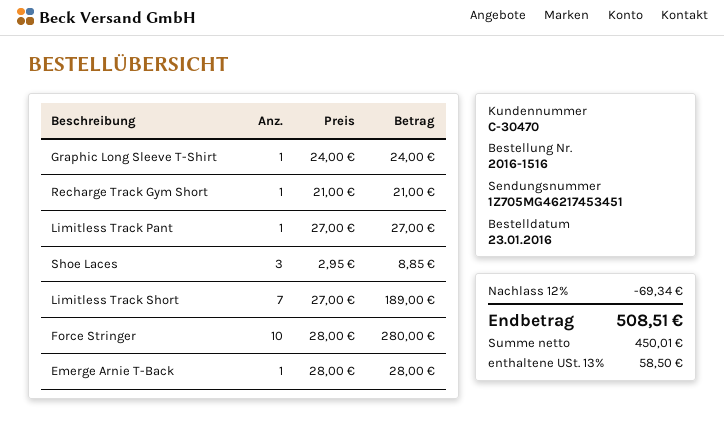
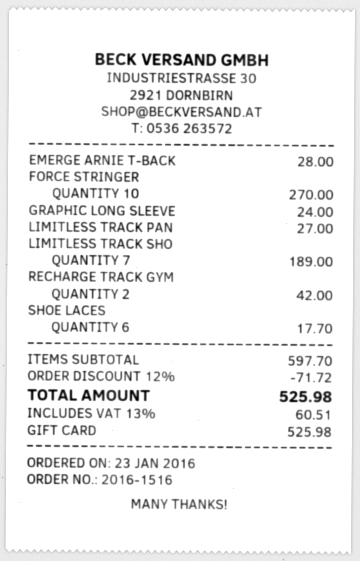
Recharge Track Gym Short: 1 for 21.00 -> 2 for 42.00
Shoe Laces: 3 for 8.85 -> 6 for 17.70
Force Stringer: 10 for 280.00 -> 10 for 270.00
discount: 12% = 69.34 -> 12% = 71.72
tax: 13% = 58.50 -> 13% = 60.51
total: 508.51 -> 525.98

